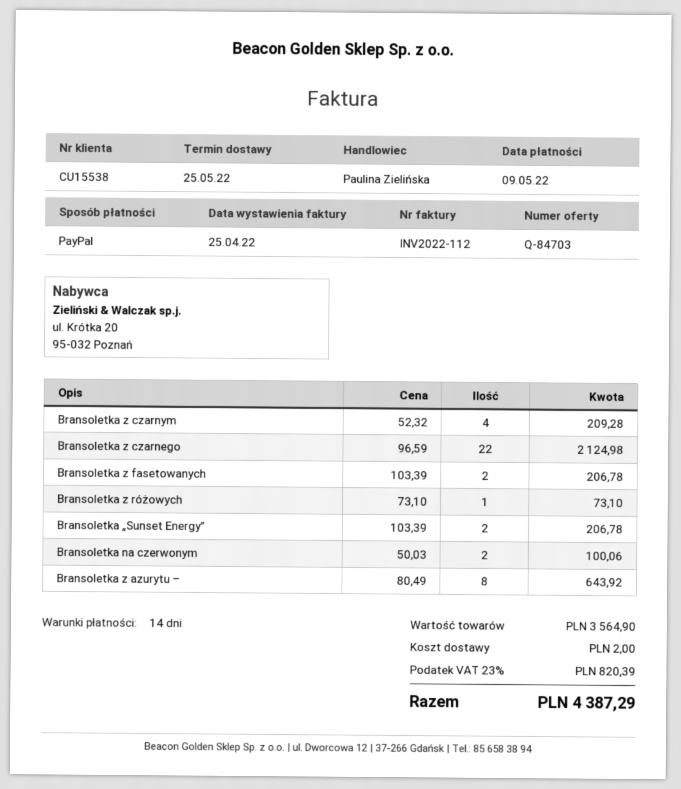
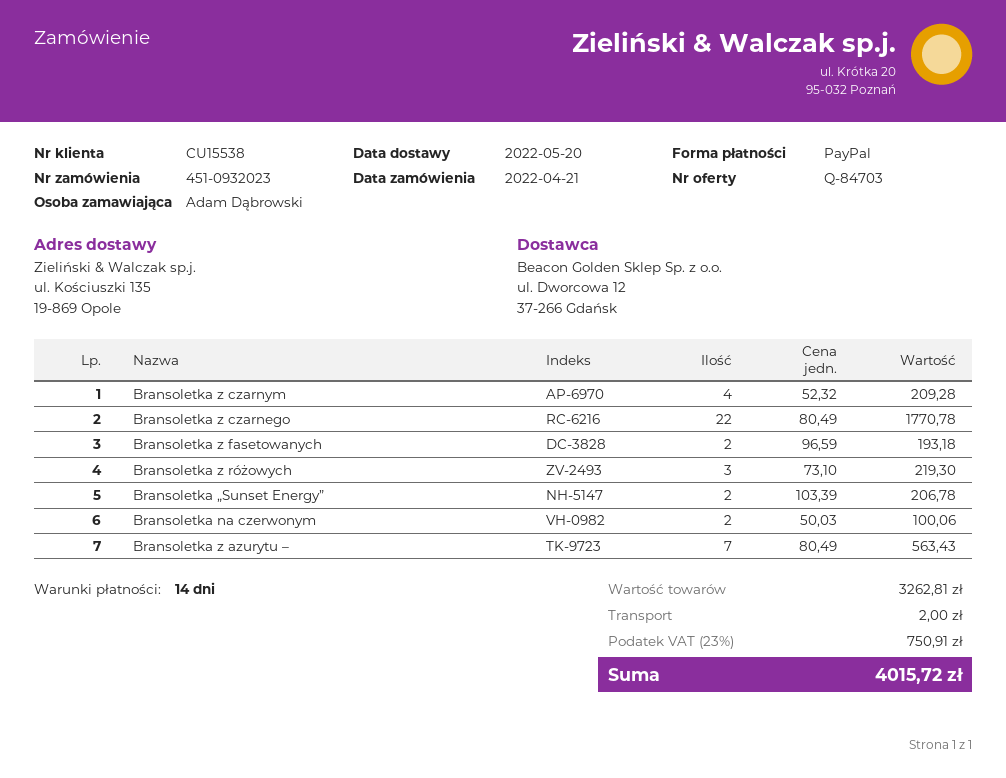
delivery date: 2022-05-25 -> 2022-05-20
Bransoletka z czarnego: 22 x 96.59 = 2124.98 -> 22 x 80.49 = 1770.78
Bransoletka z fasetowanych: 2 x 103.39 = 206.78 -> 2 x 96.59 = 193.18
Bransoletka z różowych: 1 x 73.10 = 73.10 -> 3 x 73.10 = 219.30
Bransoletka z azurytu –: 8 x 80.49 = 643.92 -> 7 x 80.49 = 563.43
subtotal: 3564.90 -> 3262.81
tax: 23% = 820.39 -> 23% = 750.91
total: 4387.29 -> 4015.72

